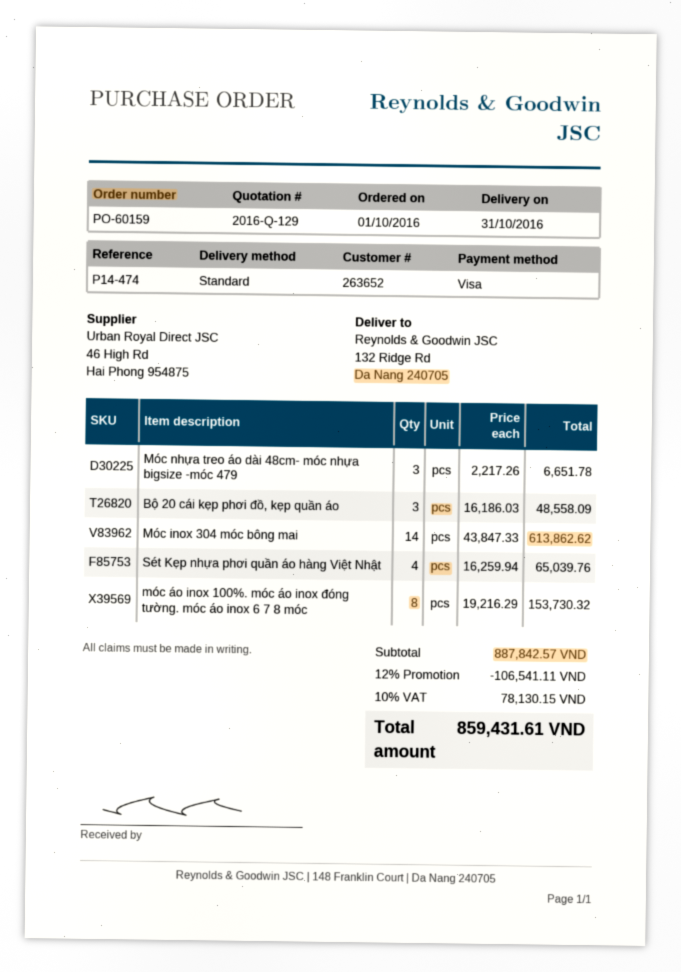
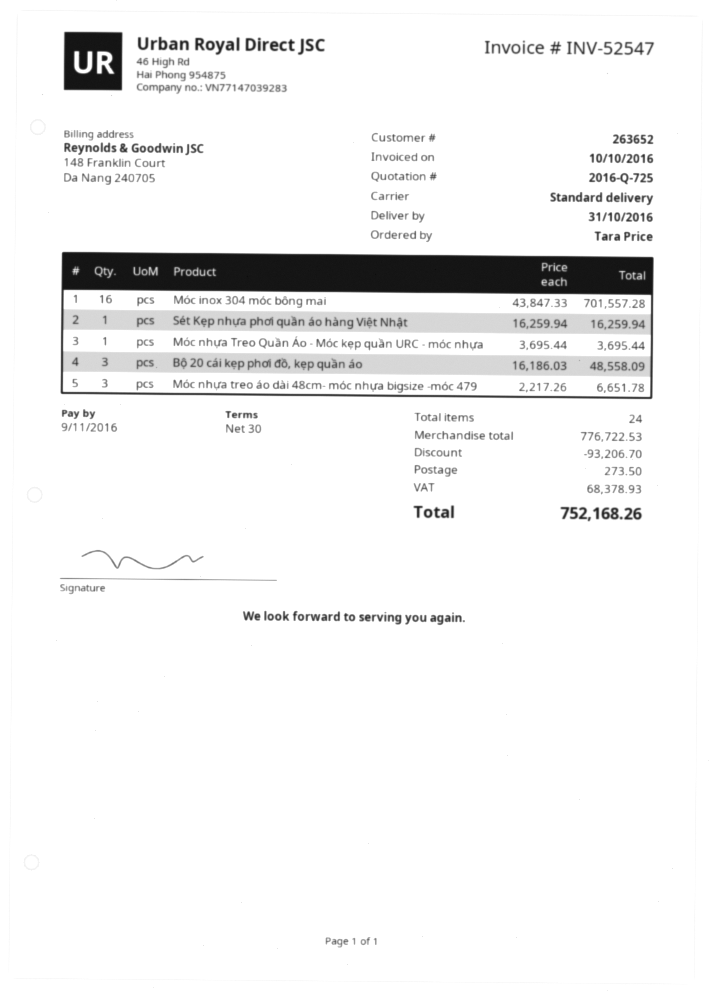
quote number: 2016-Q-129 -> 2016-Q-725
Móc inox 304 móc bông mai: 14 x 43847.33 = 613862.62 -> 16 x 43847.33 = 701557.28
Sét Kẹp nhựa phơi quần áo hàng Việt Nhật: 4 x 16259.94 = 65039.76 -> 1 x 16259.94 = 16259.94
móc áo inox 100%. móc áo inox đóng tường. móc áo inox 6 7 8 móc: 8 x 19216.29 = 153730.32 -> none
Móc nhựa Treo Quần Áo - Móc kẹp quần URC - móc nhựa: none -> 1 x 3695.44 = 3695.44
subtotal: 887842.57 -> 776722.53
discount: 106541.11 -> 93206.70
shipping: none -> 273.50
tax: 78130.15 -> 68378.93
total: 859431.61 -> 752168.26

